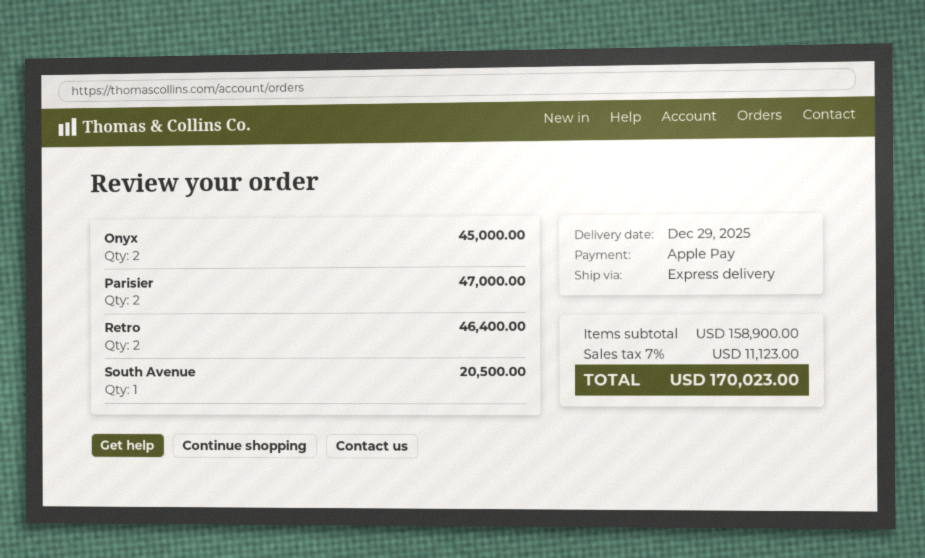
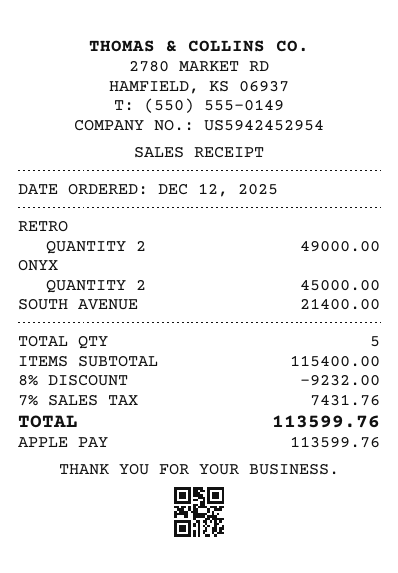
Parisier: 2 for 47000.00 -> none
Retro: 2 for 46400.00 -> 2 for 49000.00
South Avenue: 1 for 20500.00 -> 1 for 21400.00
subtotal: 158900.00 -> 115400.00
discount: none -> 8% = 9232.00
tax: 7% = 11123.00 -> 7% = 7431.76
total: 170023.00 -> 113599.76

